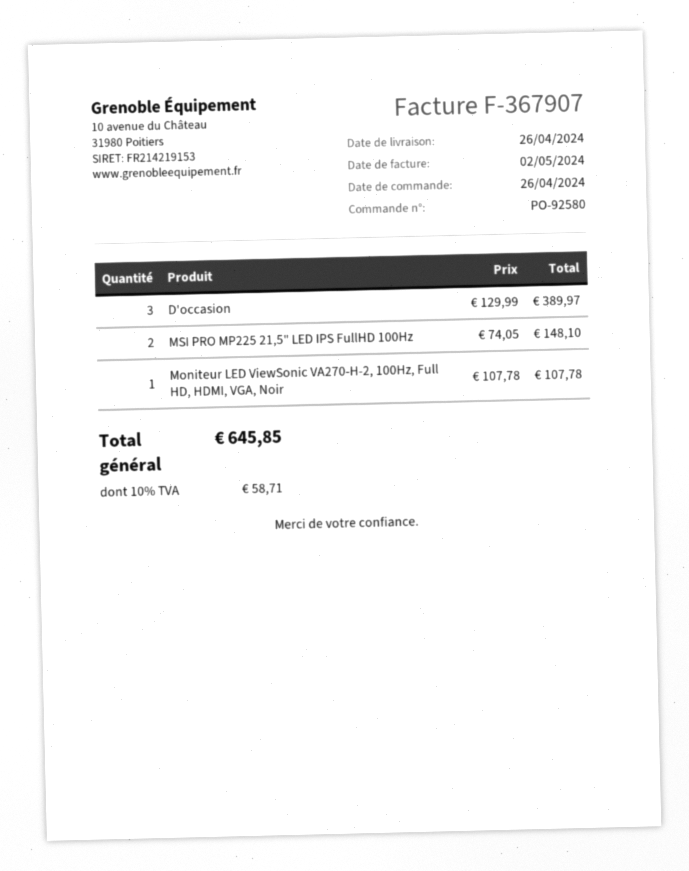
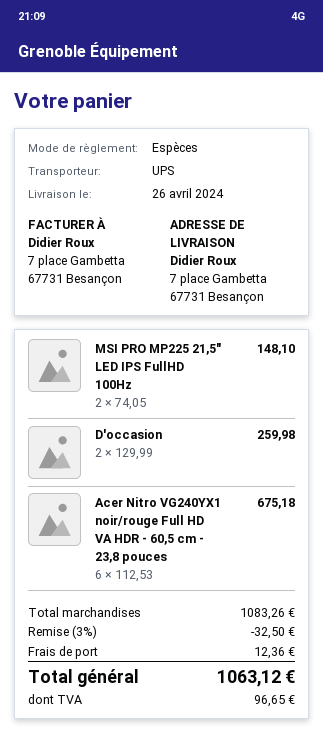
D'occasion: 3 x 129.99 = 389.97 -> 2 x 129.99 = 259.98
Moniteur LED ViewSonic VA270-H-2, 100Hz, Full HD, HDMI, VGA, Noir: 1 x 107.78 = 107.78 -> none
Acer Nitro VG240YX1 noir/rouge Full HD VA HDR - 60,5 cm - 23,8 pouces: none -> 6 x 112.53 = 675.18
discount: none -> 3% = 32.50
shipping: none -> 12.36
tax: 58.71 -> 96.65
total: 645.85 -> 1063.12

